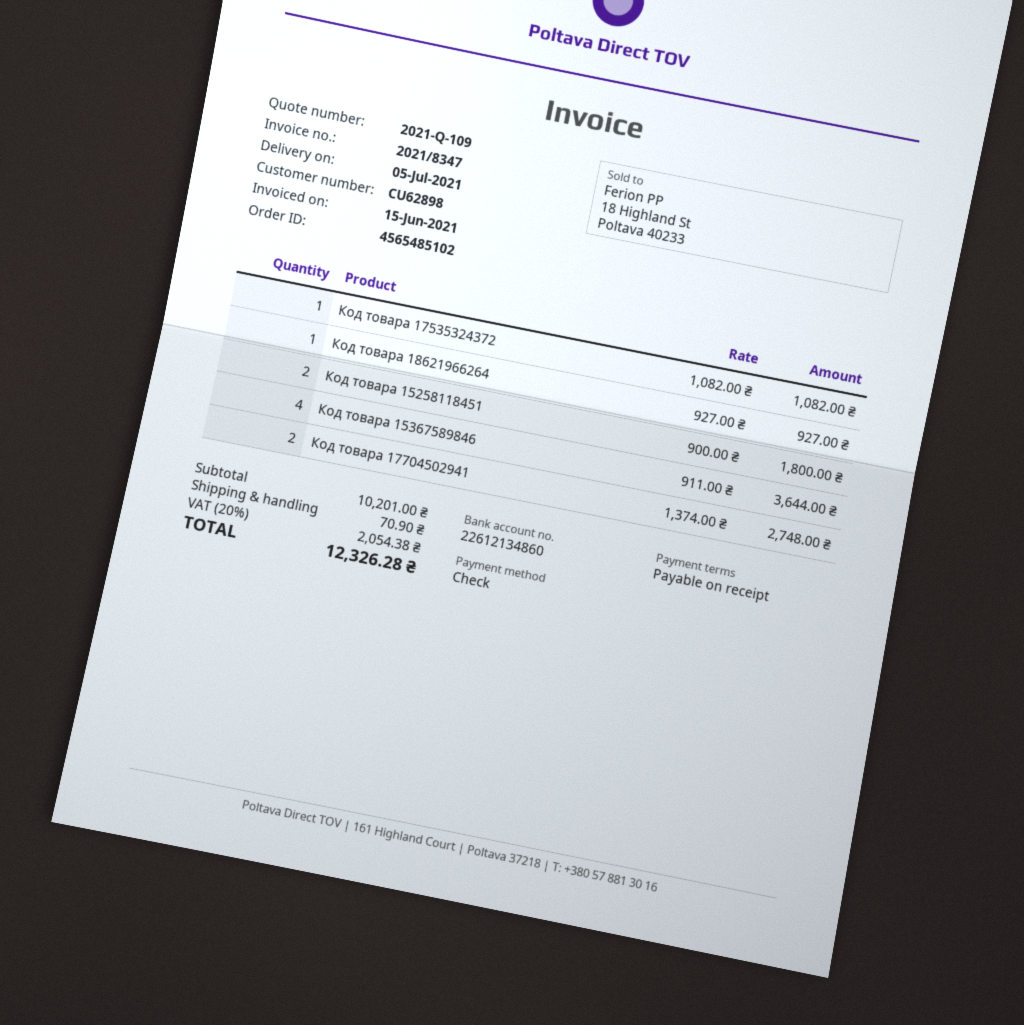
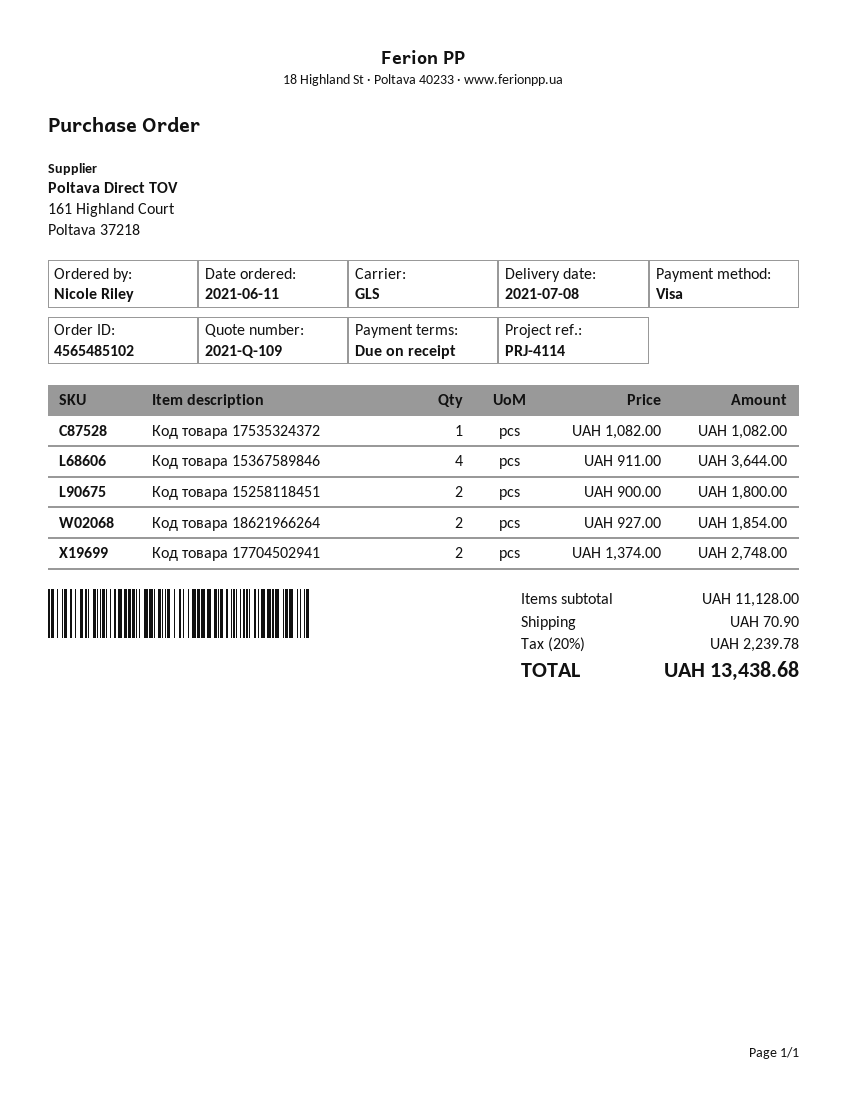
delivery date: 2021-07-05 -> 2021-07-08
payment method: cheque -> Visa
Код товара 18621966264: 1 x 927.00 = 927.00 -> 2 x 927.00 = 1854.00
subtotal: 10201.00 -> 11128.00
tax: 20% = 2054.38 -> 20% = 2239.78
total: 12326.28 -> 13438.68

